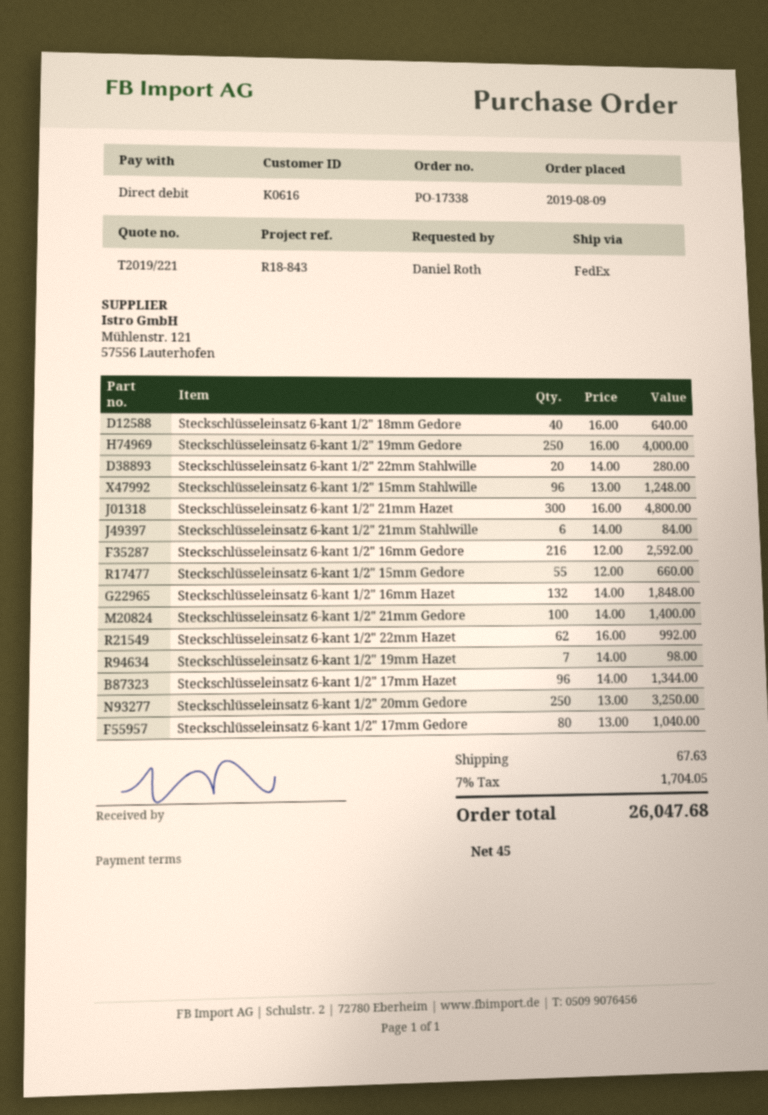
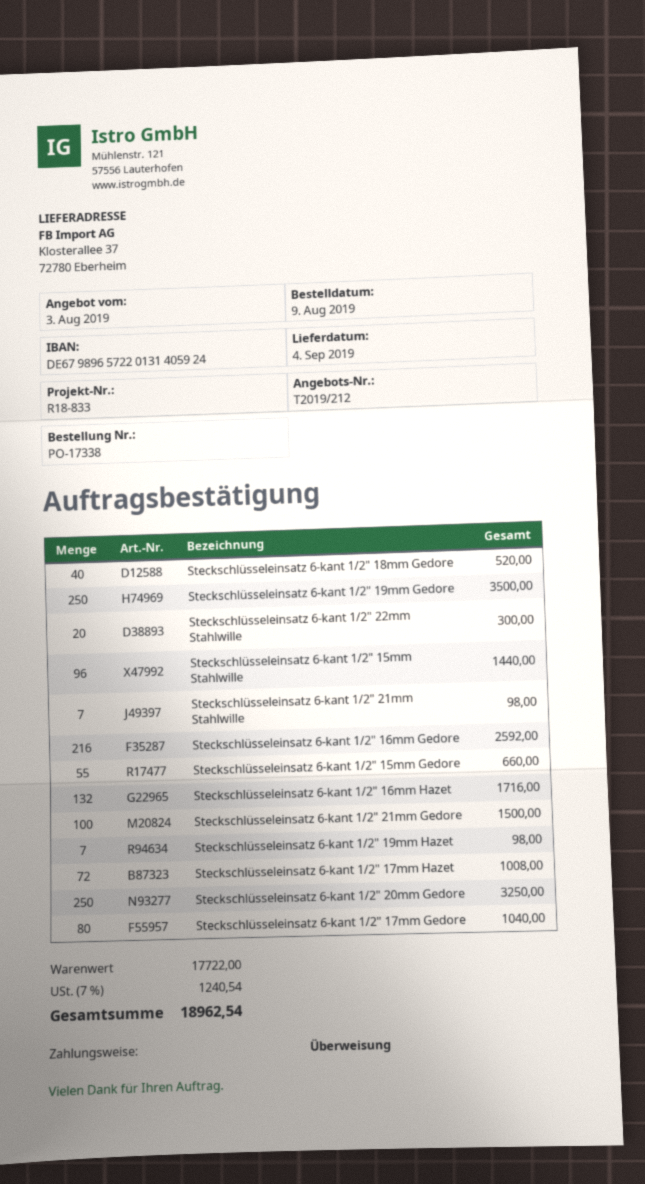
quote number: T2019/221 -> T2019/212
reference: R18-843 -> R18-833
payment method: direct debit -> bank transfer
Steckschlüsseleinsatz 6-kant 1/2" 18mm Gedore: 40 for 640.00 -> 40 for 520.00
Steckschlüsseleinsatz 6-kant 1/2" 19mm Gedore: 250 for 4000.00 -> 250 for 3500.00
Steckschlüsseleinsatz 6-kant 1/2" 22mm Stahlwille: 20 for 280.00 -> 20 for 300.00
Steckschlüsseleinsatz 6-kant 1/2" 15mm Stahlwille: 96 for 1248.00 -> 96 for 1440.00
Steckschlüsseleinsatz 6-kant 1/2" 21mm Hazet: 300 for 4800.00 -> none
Steckschlüsseleinsatz 6-kant 1/2" 21mm Stahlwille: 6 for 84.00 -> 7 for 98.00
Steckschlüsseleinsatz 6-kant 1/2" 16mm Hazet: 132 for 1848.00 -> 132 for 1716.00
Steckschlüsseleinsatz 6-kant 1/2" 21mm Gedore: 100 for 1400.00 -> 100 for 1500.00
Steckschlüsseleinsatz 6-kant 1/2" 22mm Hazet: 62 for 992.00 -> none
Steckschlüsseleinsatz 6-kant 1/2" 17mm Hazet: 96 for 1344.00 -> 72 for 1008.00
shipping: 67.63 -> none
tax: 7% = 1704.05 -> 7% = 1240.54
total: 26047.68 -> 18962.54

